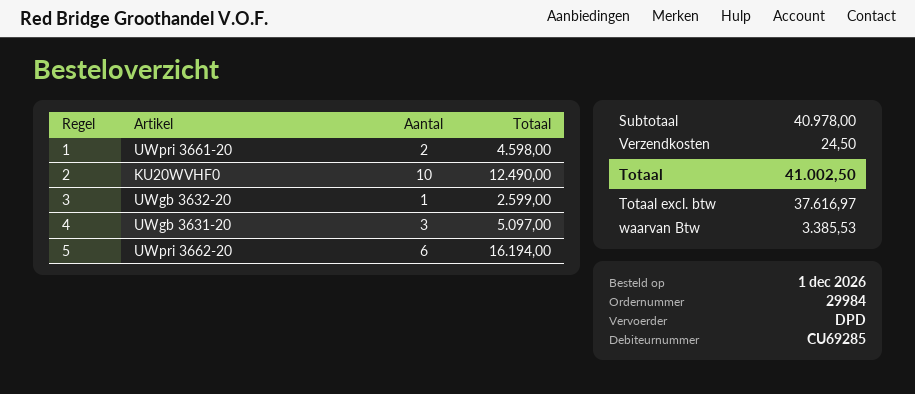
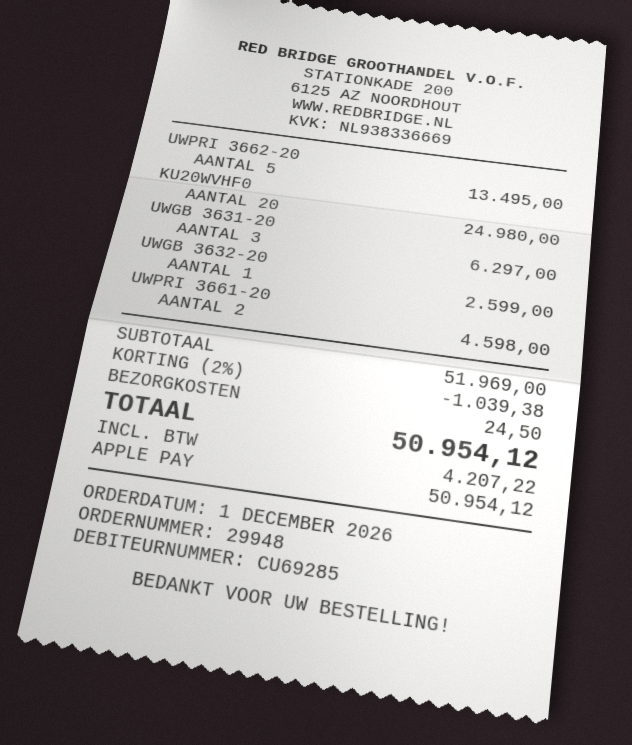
order number: 29984 -> 29948
KU20WVHF0: 10 for 12490.00 -> 20 for 24980.00
UWgb 3631-20: 3 for 5097.00 -> 3 for 6297.00
UWpri 3662-20: 6 for 16194.00 -> 5 for 13495.00
subtotal: 40978.00 -> 51969.00
discount: none -> 2% = 1039.38
tax: 3385.53 -> 4207.22
total: 41002.50 -> 50954.12

